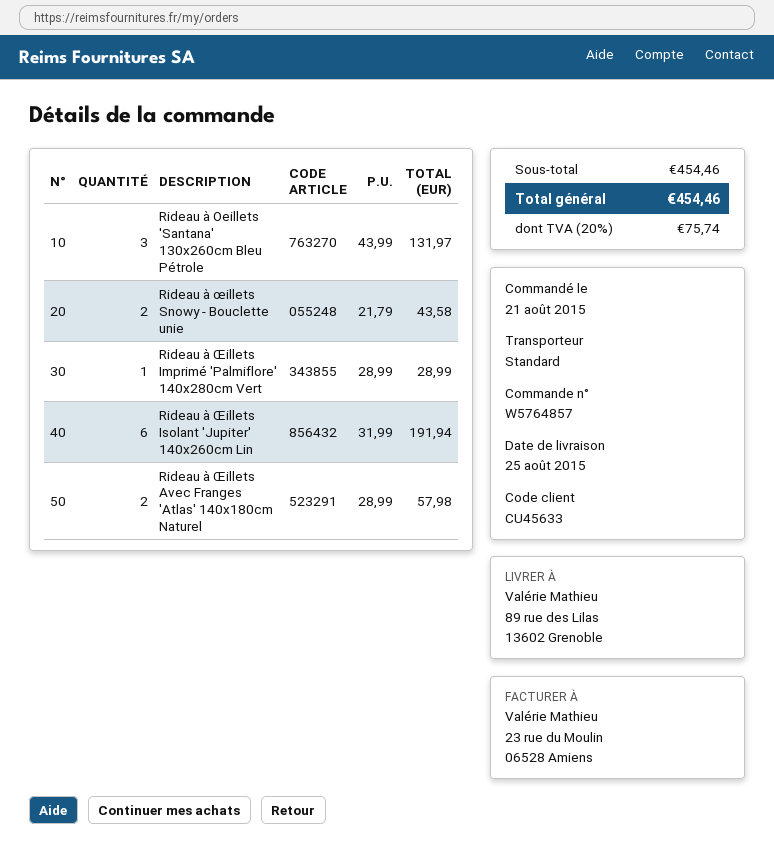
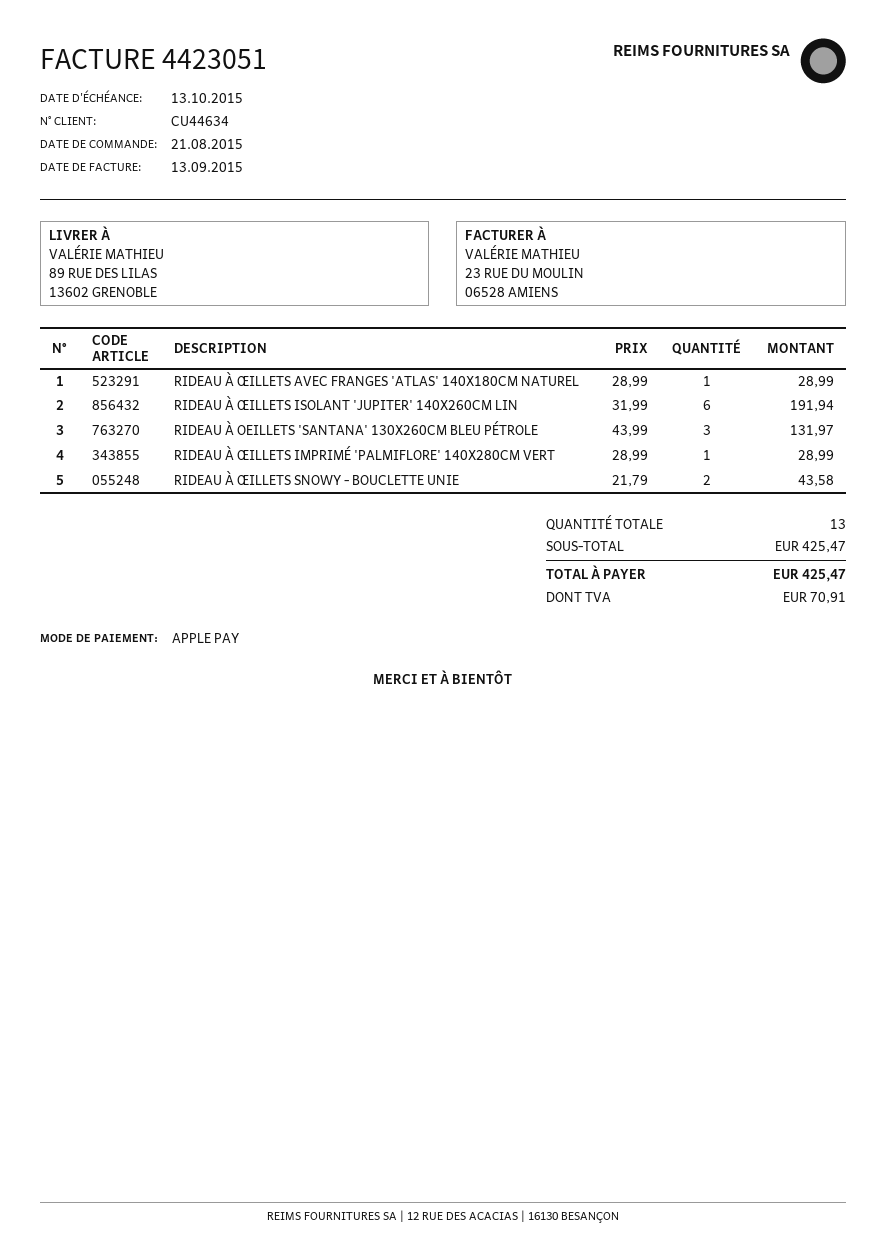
customer number: CU45633 -> CU44634
Rideau à Œillets Avec Franges 'Atlas' 140x180cm Naturel: 2 x 28.99 = 57.98 -> 1 x 28.99 = 28.99
subtotal: 454.46 -> 425.47
tax: 75.74 -> 70.91
total: 454.46 -> 425.47

